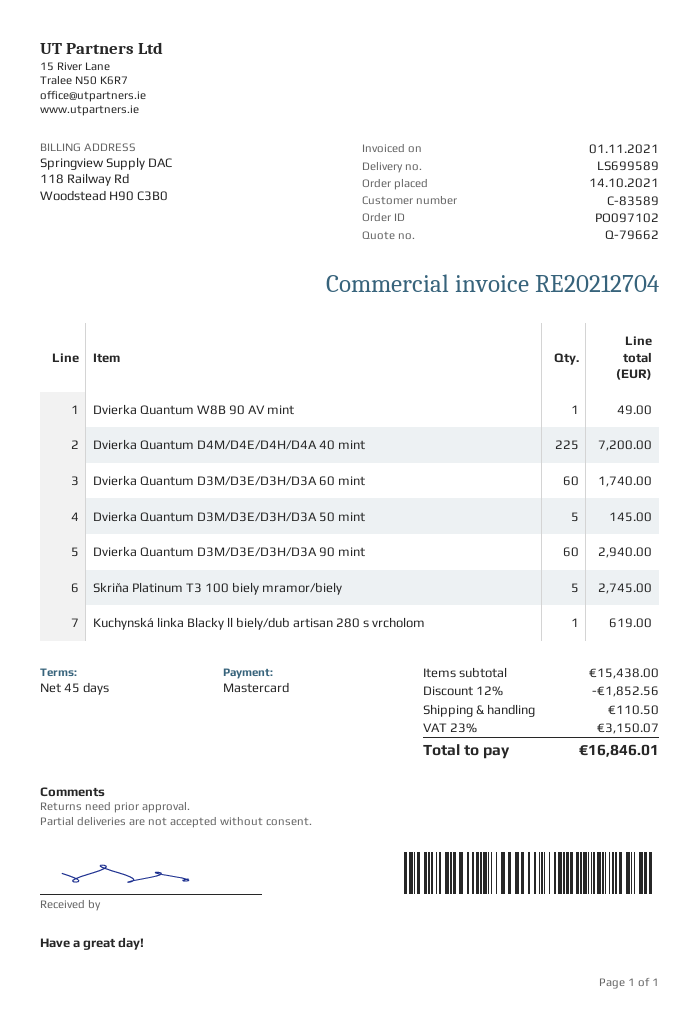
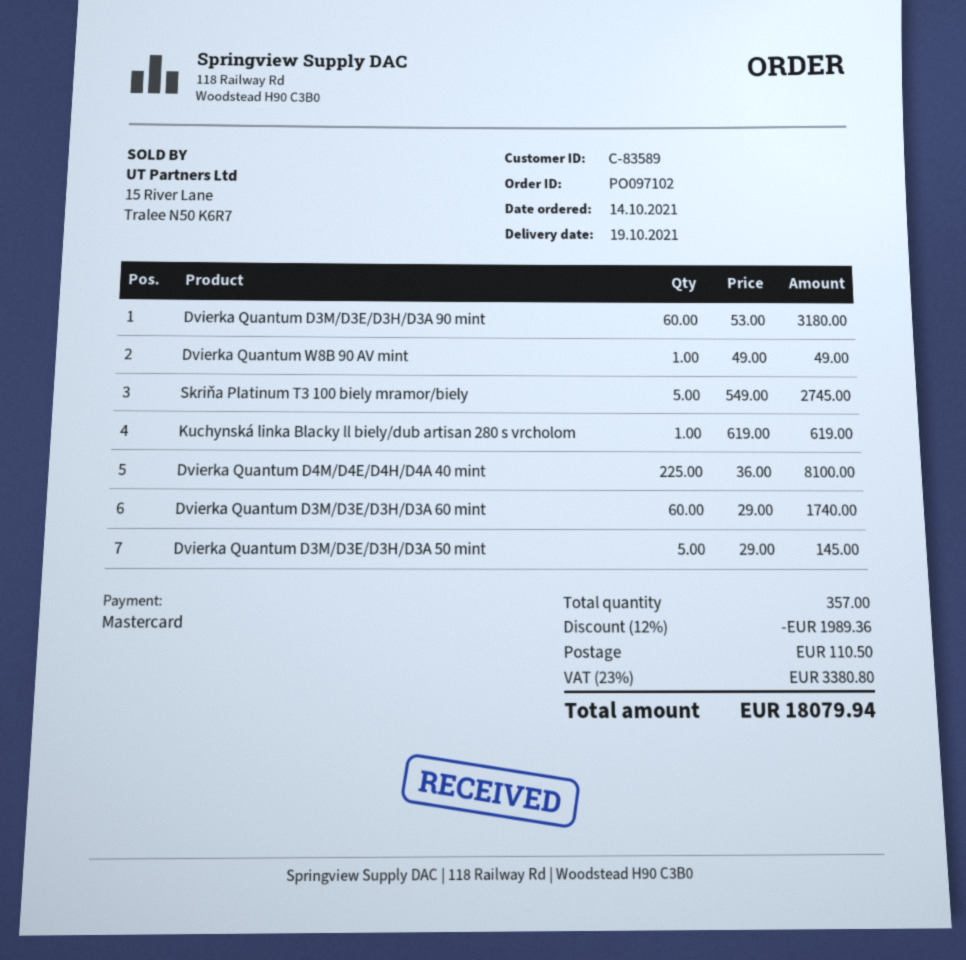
Dvierka Quantum D4M/D4E/D4H/D4A 40 mint: 225 for 7200.00 -> 225 for 8100.00
Dvierka Quantum D3M/D3E/D3H/D3A 90 mint: 60 for 2940.00 -> 60 for 3180.00
discount: 12% = 1852.56 -> 12% = 1989.36
tax: 23% = 3150.07 -> 23% = 3380.80
total: 16846.01 -> 18079.94

